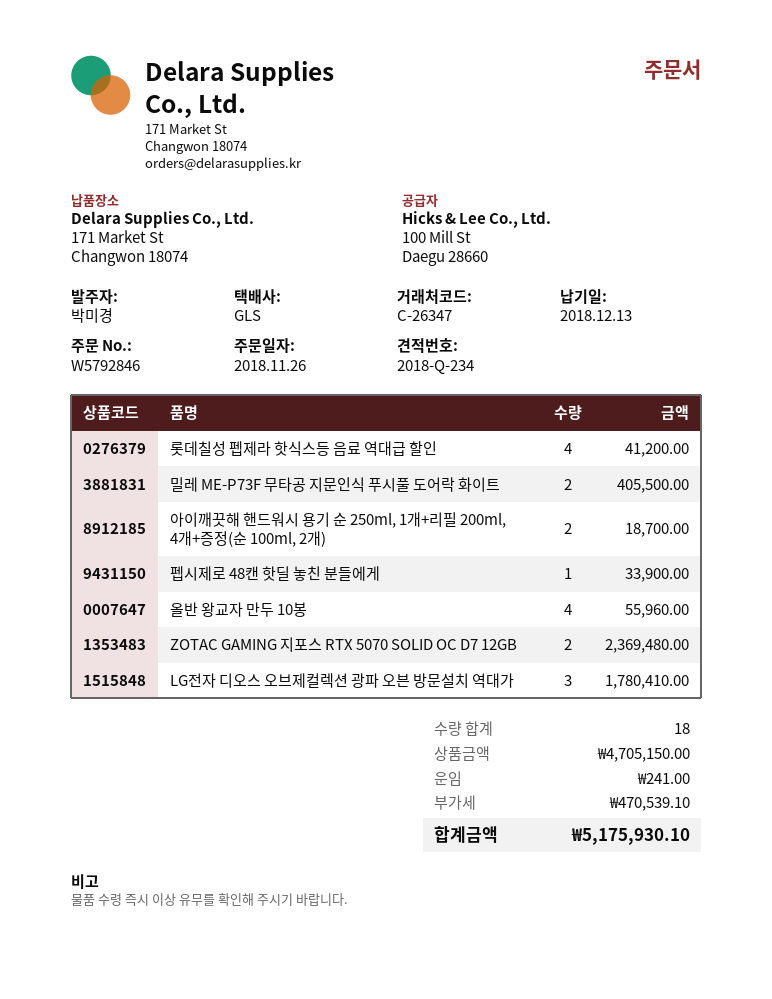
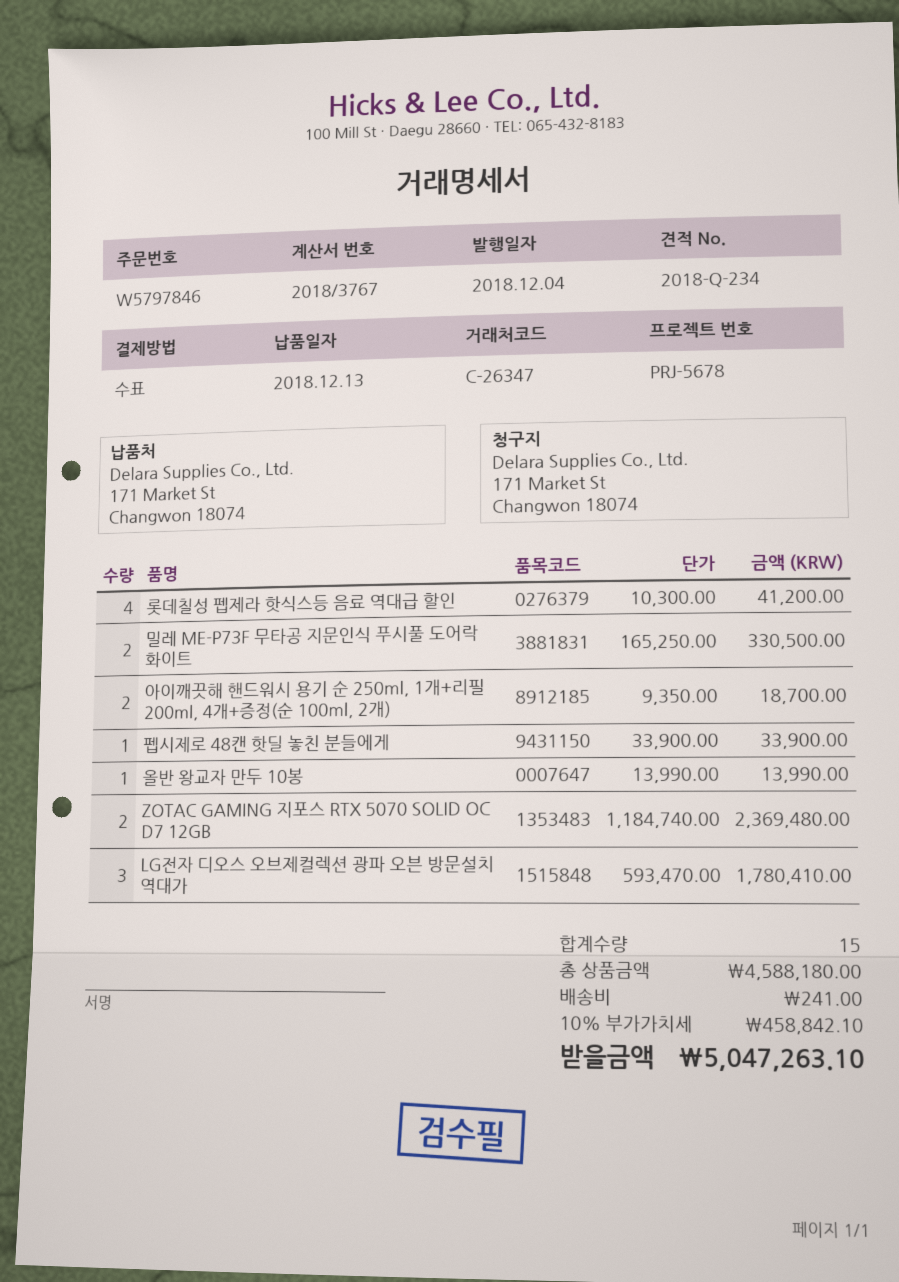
order number: W5792846 -> W5797846
밀레 ME-P73F 무타공 지문인식 푸시풀 도어락 화이트: 2 for 405500.00 -> 2 for 330500.00
올반 왕교자 만두 10봉: 4 for 55960.00 -> 1 for 13990.00
total quantity: 18 -> 15
subtotal: 4705150.00 -> 4588180.00
tax: 470539.10 -> 458842.10
total: 5175930.10 -> 5047263.10

